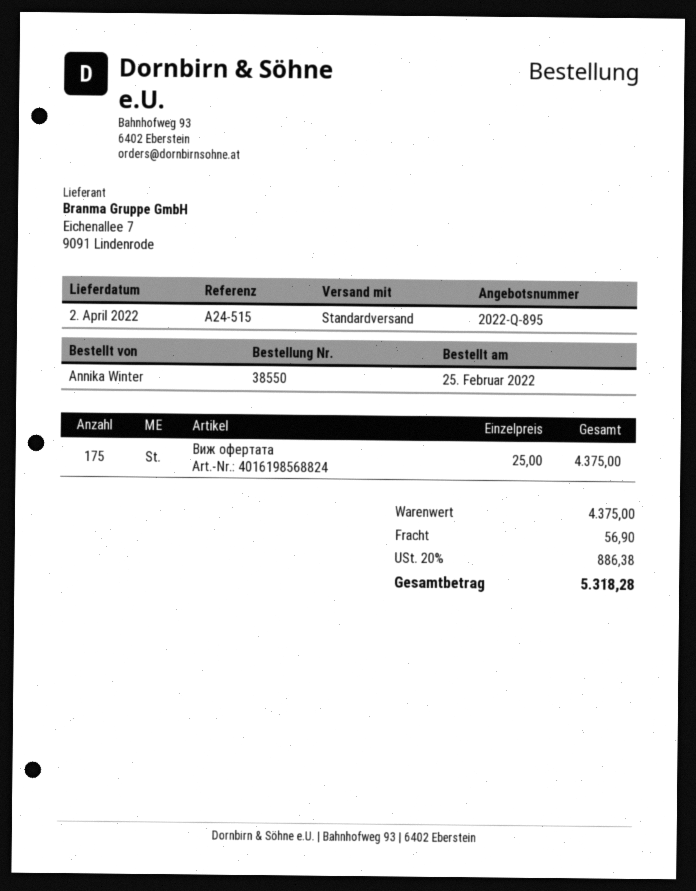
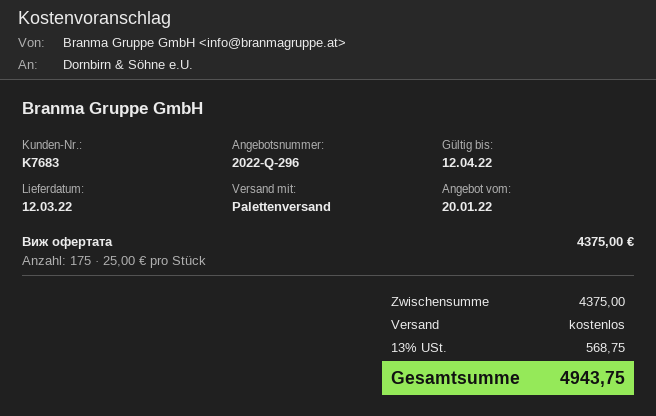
quote number: 2022-Q-895 -> 2022-Q-296
delivery date: 2022-04-02 -> 2022-03-12
shipping method: standard -> pallet freight
shipping: 56.90 -> 0.00
tax: 20% = 886.38 -> 13% = 568.75
total: 5318.28 -> 4943.75

